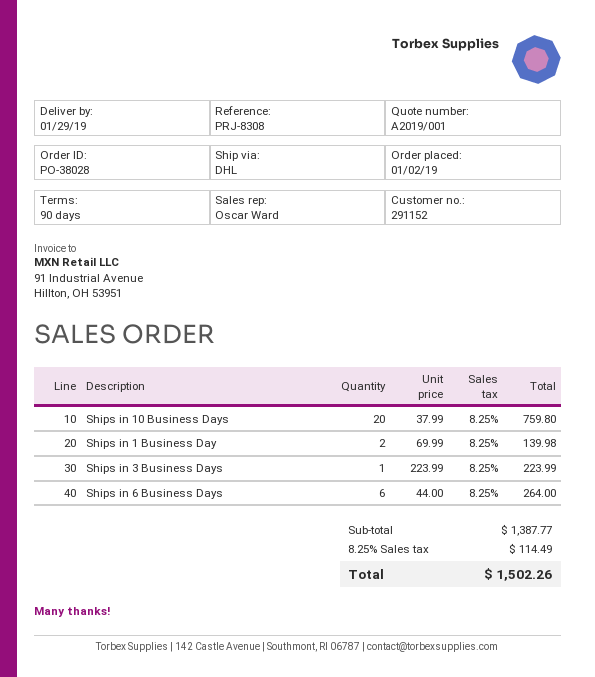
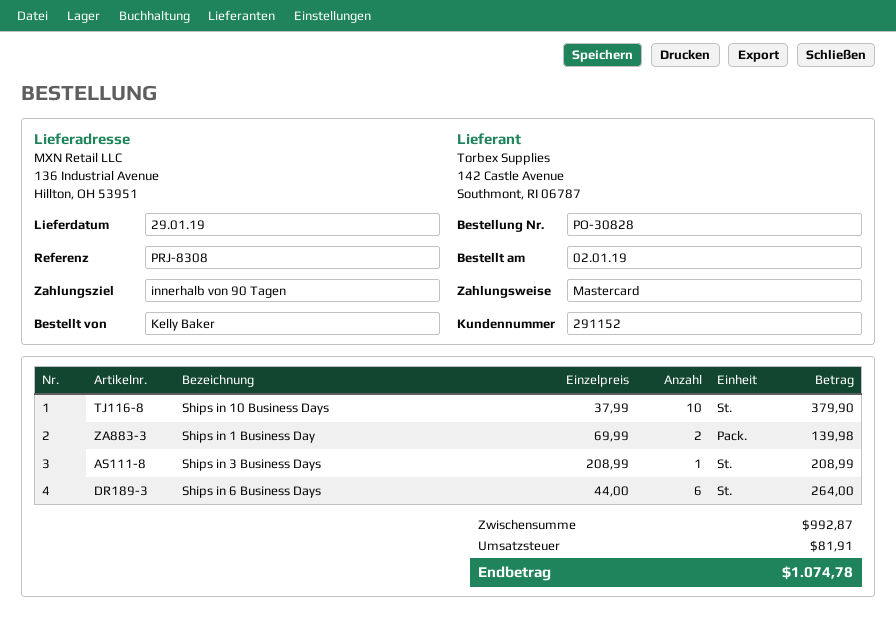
order number: PO-38028 -> PO-30828
Ships in 10 Business Days: 20 x 37.99 = 759.80 -> 10 x 37.99 = 379.90
Ships in 3 Business Days: 1 x 223.99 = 223.99 -> 1 x 208.99 = 208.99
subtotal: 1387.77 -> 992.87
tax: 114.49 -> 81.91
total: 1502.26 -> 1074.78

